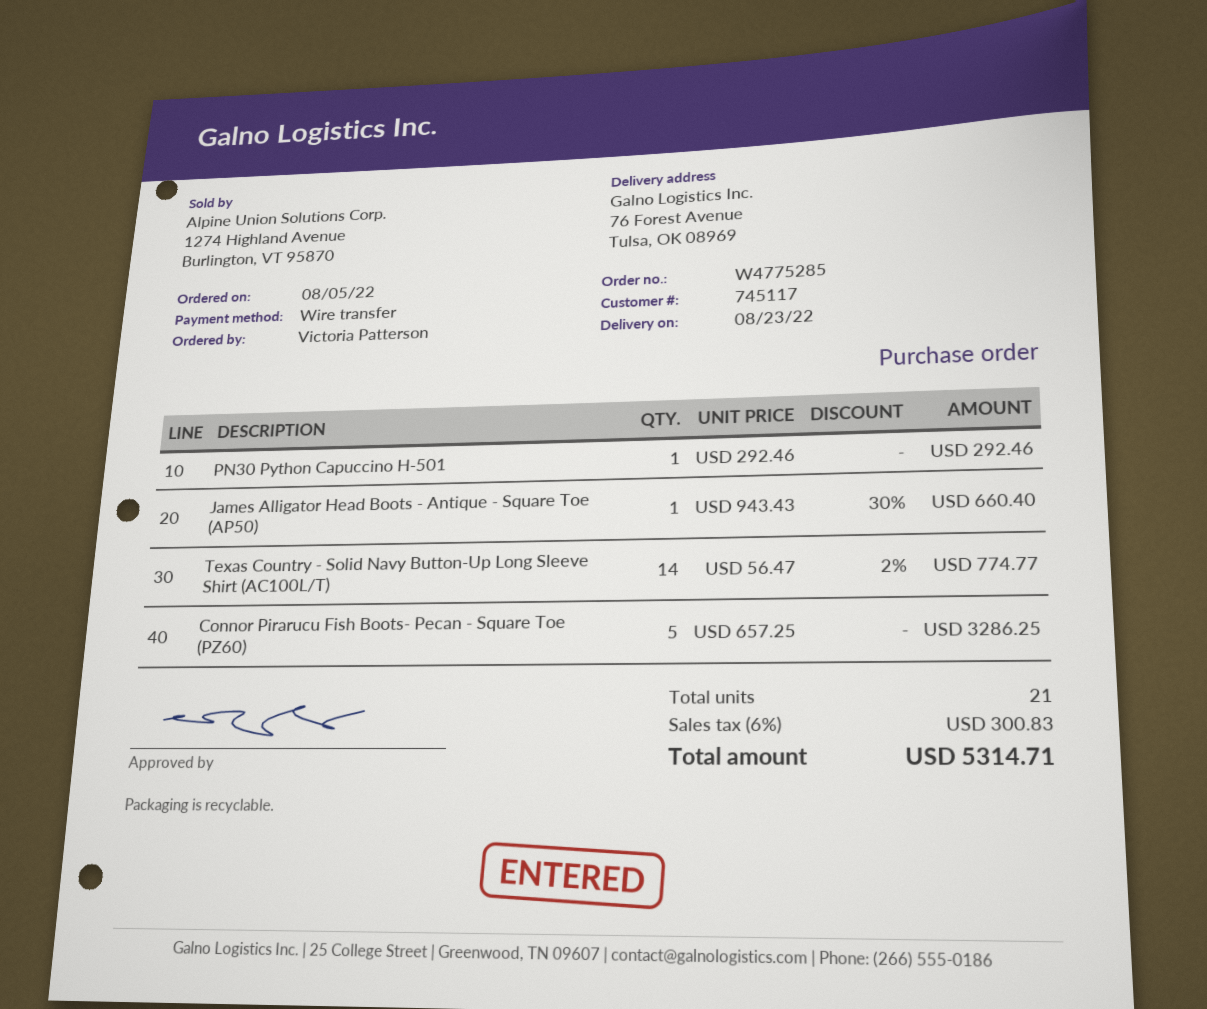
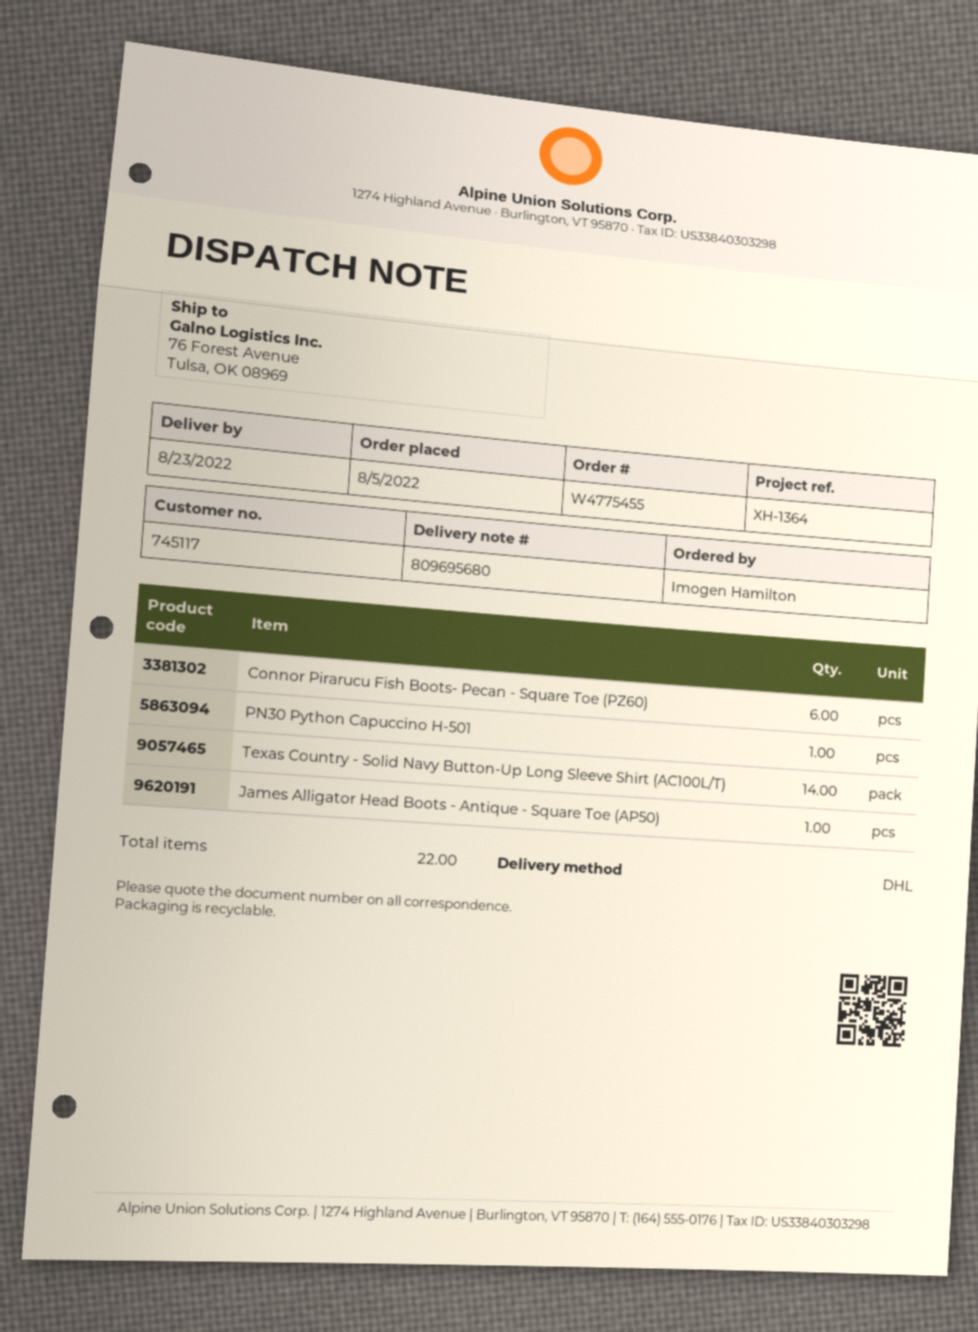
order number: W4775285 -> W4775455
ordered by: Victoria Patterson -> Imogen Hamilton
Connor Pirarucu Fish Boots- Pecan - Square Toe (PZ60): 5 -> 6
total quantity: 21 -> 22

